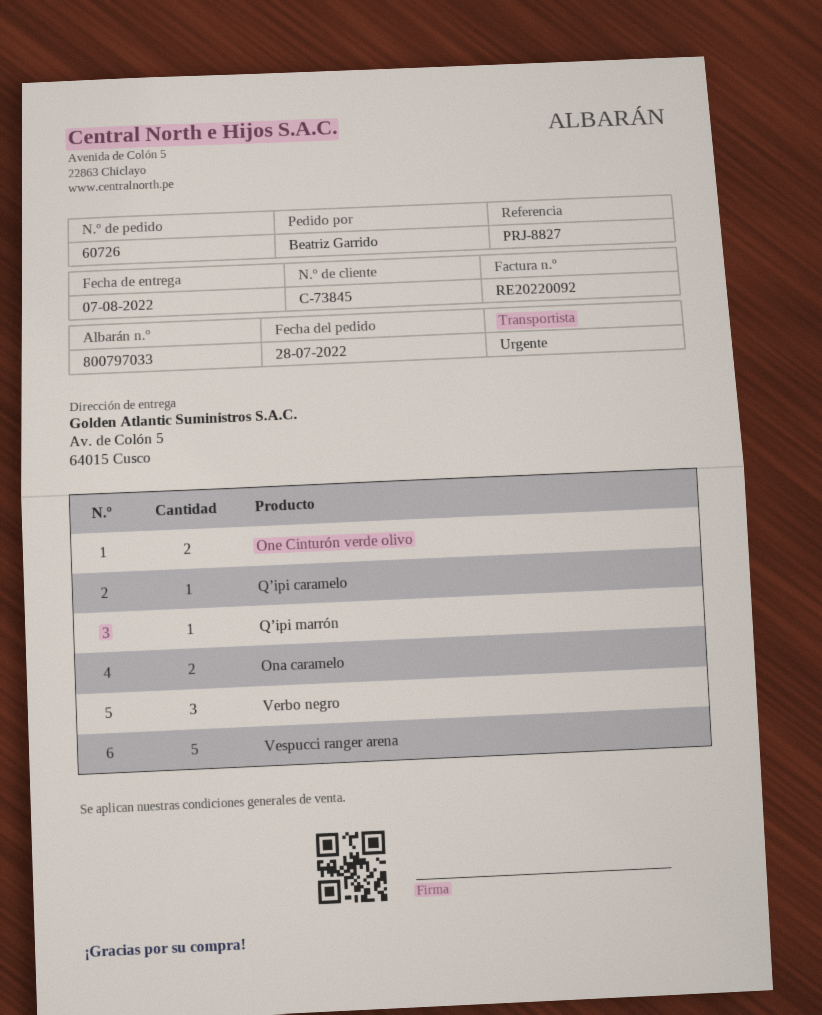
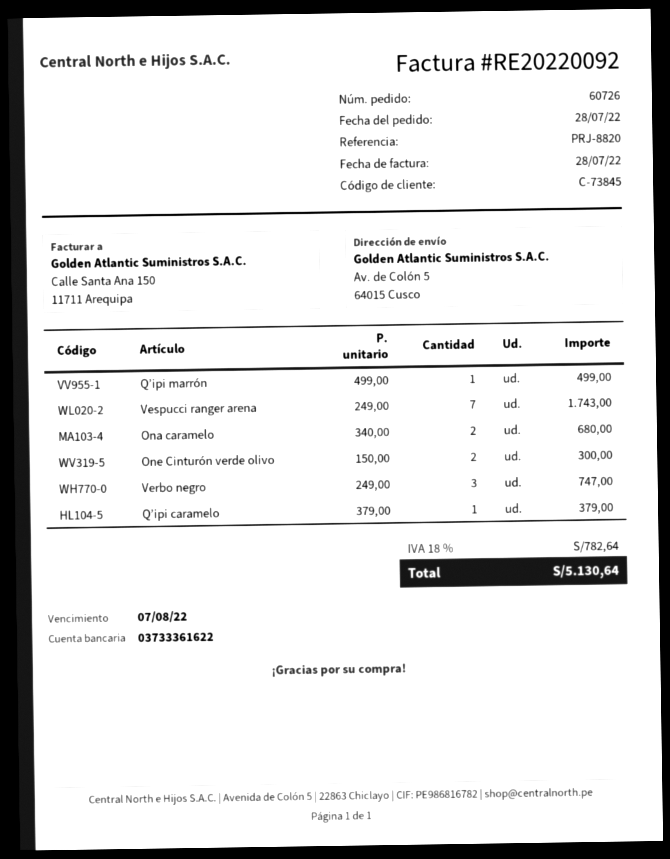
reference: PRJ-8827 -> PRJ-8820
Vespucci ranger arena: 5 -> 7

